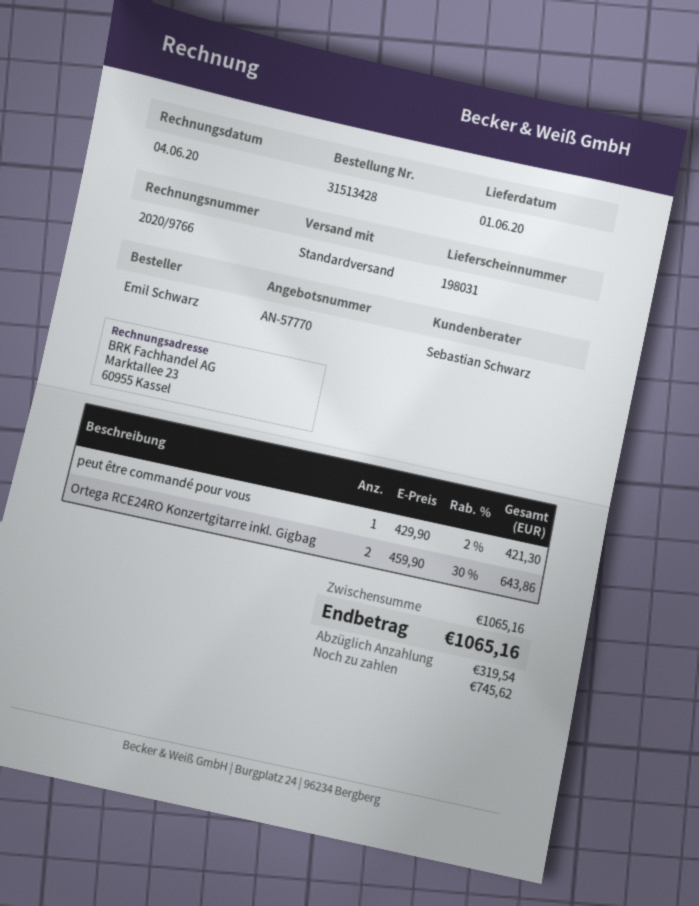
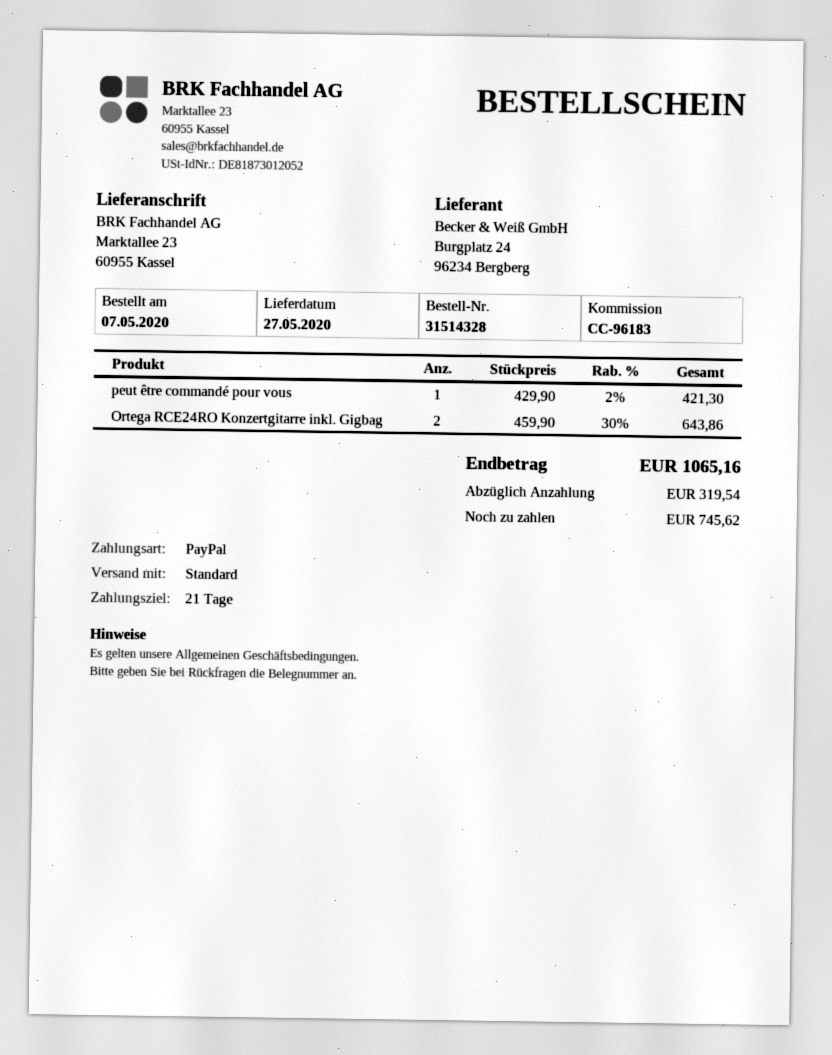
order number: 31513428 -> 31514328
delivery date: 2020-06-01 -> 2020-05-27

